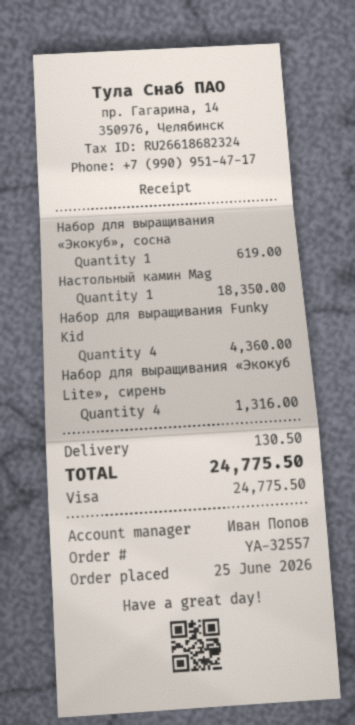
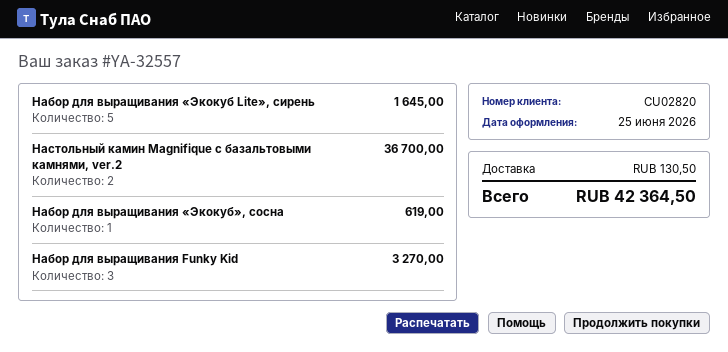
Настольный камин Mag: 1 for 18350.00 -> 2 for 36700.00
Набор для выращивания Funky Kid: 4 for 4360.00 -> 3 for 3270.00
Набор для выращивания «Экокуб Lite», сирень: 4 for 1316.00 -> 5 for 1645.00
total: 24775.50 -> 42364.50

